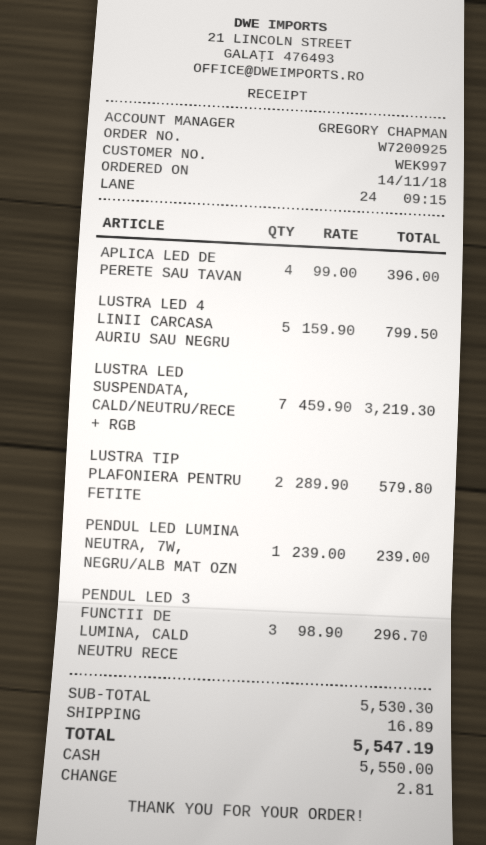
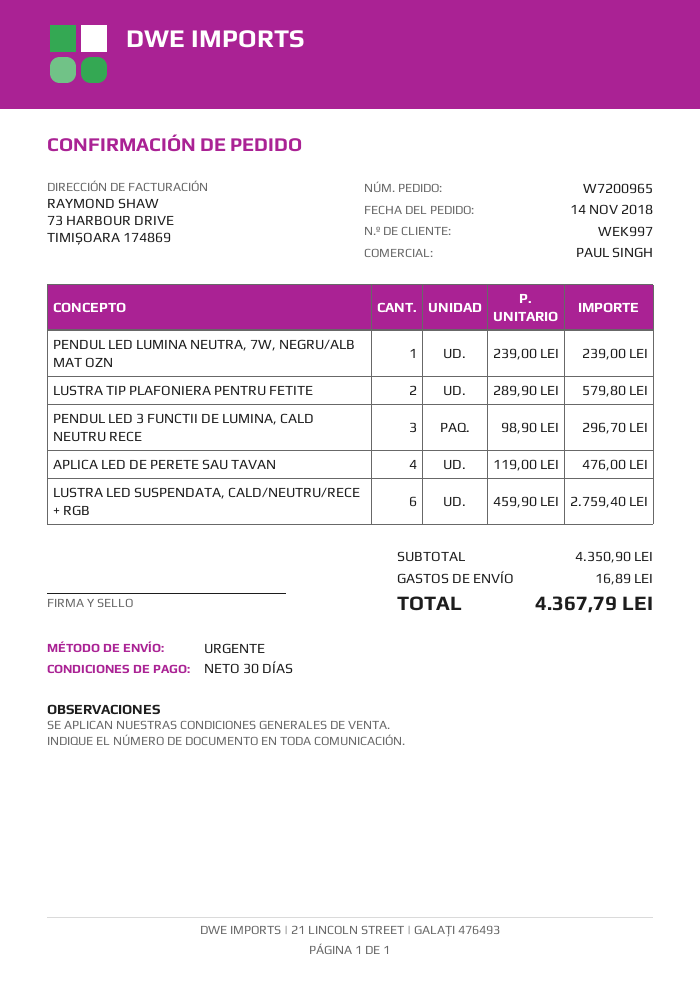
order number: W7200925 -> W7200965
sales rep: GREGORY CHAPMAN -> PAUL SINGH
APLICA LED DE PERETE SAU TAVAN: 4 x 99.00 = 396.00 -> 4 x 119.00 = 476.00
LUSTRA LED 4 LINII CARCASA AURIU SAU NEGRU: 5 x 159.90 = 799.50 -> none
LUSTRA LED SUSPENDATA, CALD/NEUTRU/RECE + RGB: 7 x 459.90 = 3219.30 -> 6 x 459.90 = 2759.40
subtotal: 5530.30 -> 4350.90
total: 5547.19 -> 4367.79

